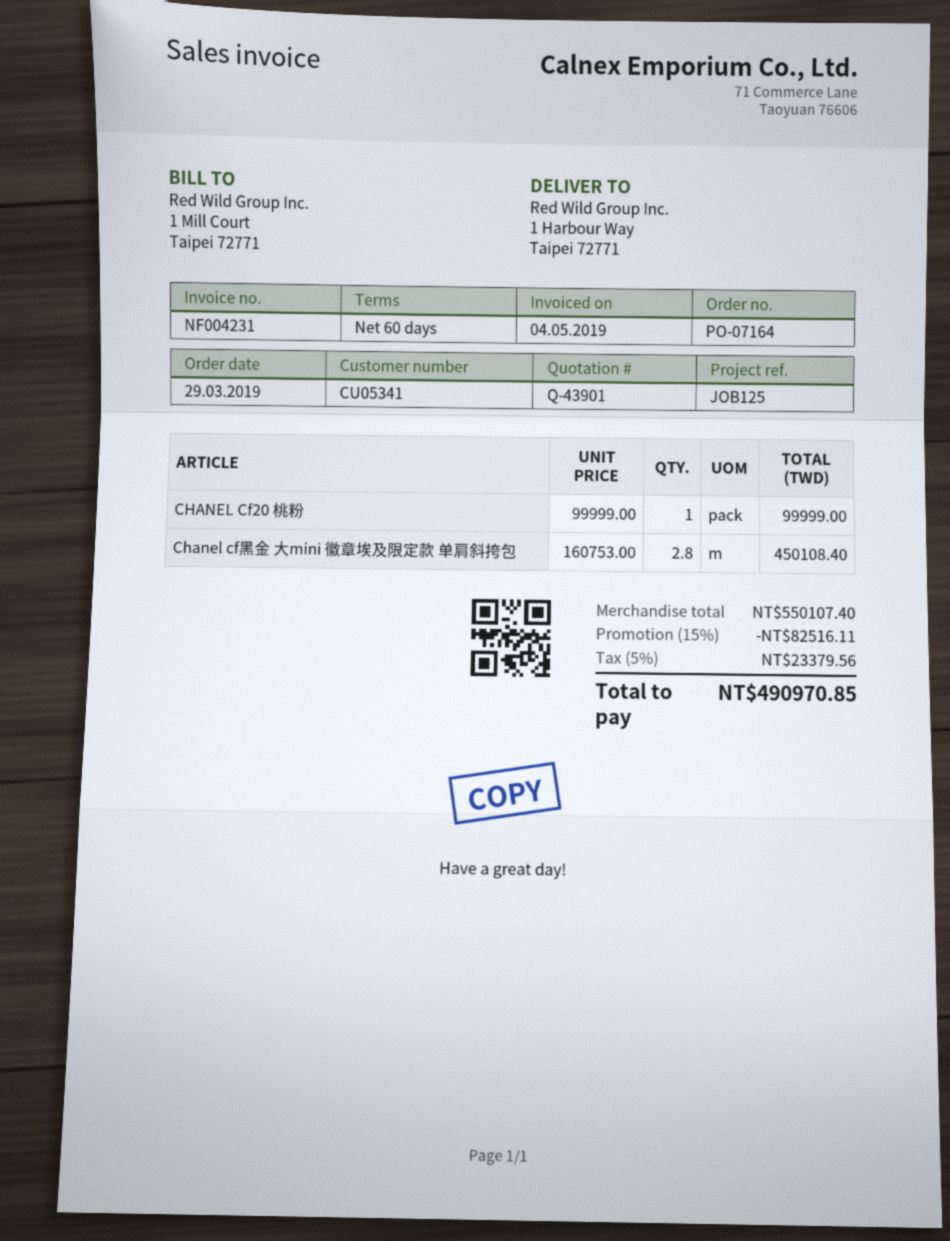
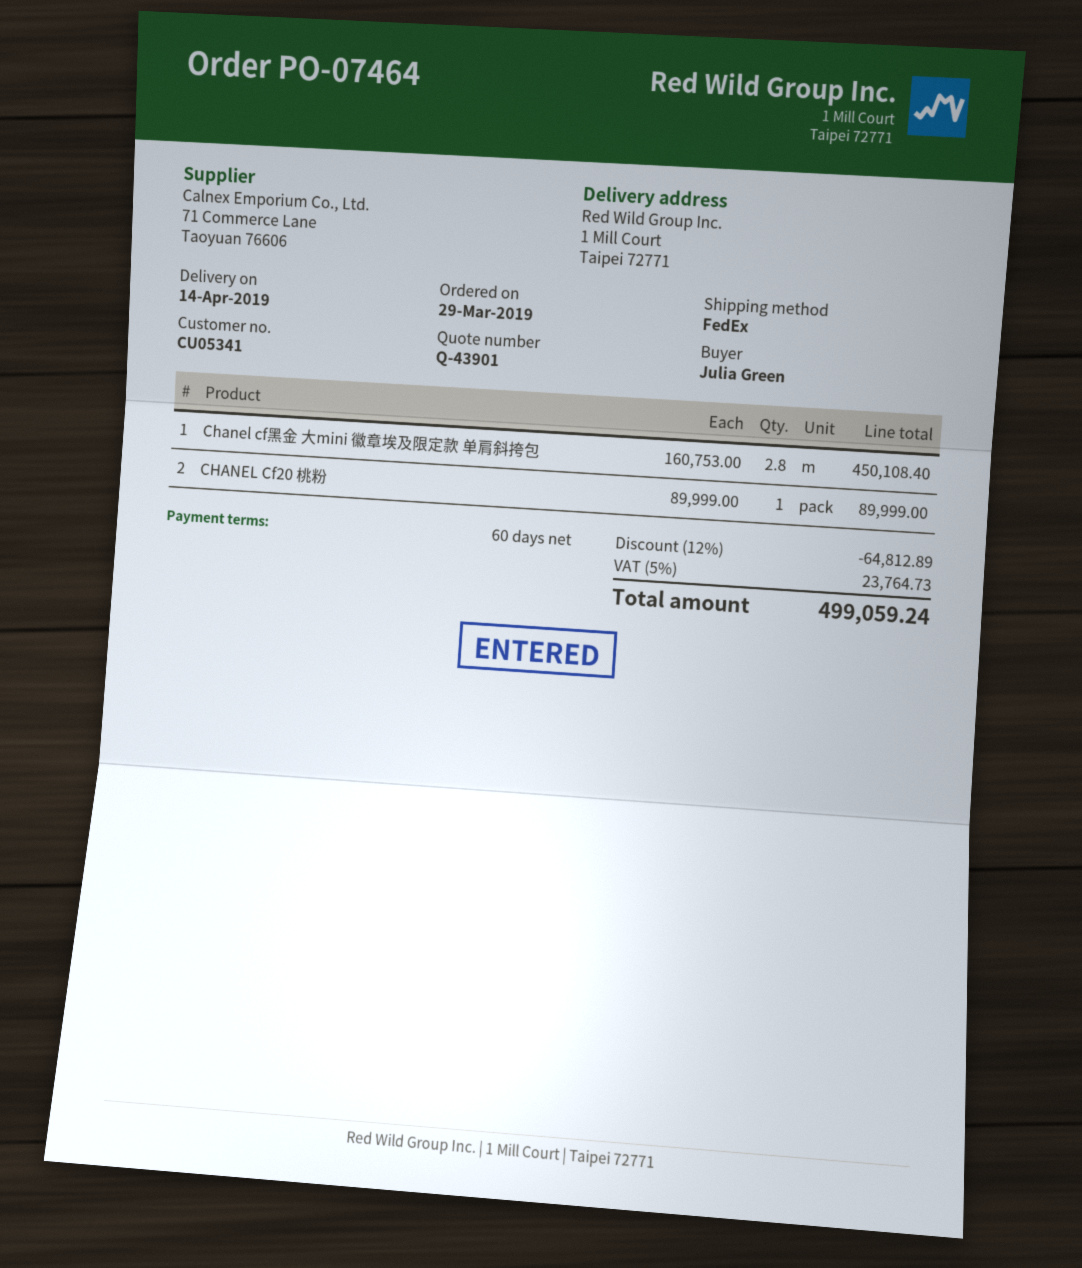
order number: PO-07164 -> PO-07464
ship to: 1 Harbour Way, Taipei 72771 -> 1 Mill Court, Taipei 72771
CHANEL Cf20 桃粉: 1 x 99999.00 = 99999.00 -> 1 x 89999.00 = 89999.00
discount: 15% = 82516.11 -> 12% = 64812.89
tax: 5% = 23379.56 -> 5% = 23764.73
total: 490970.85 -> 499059.24

